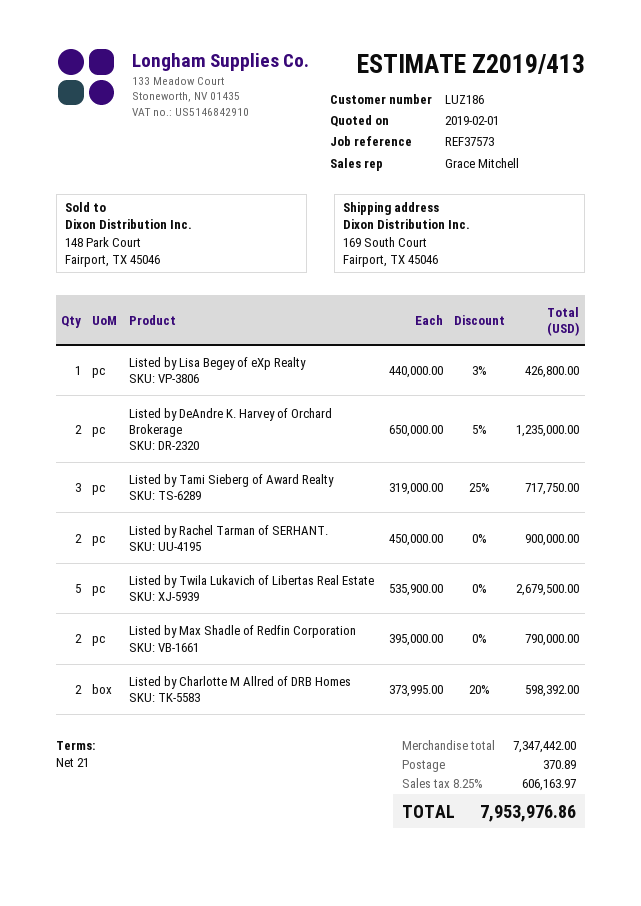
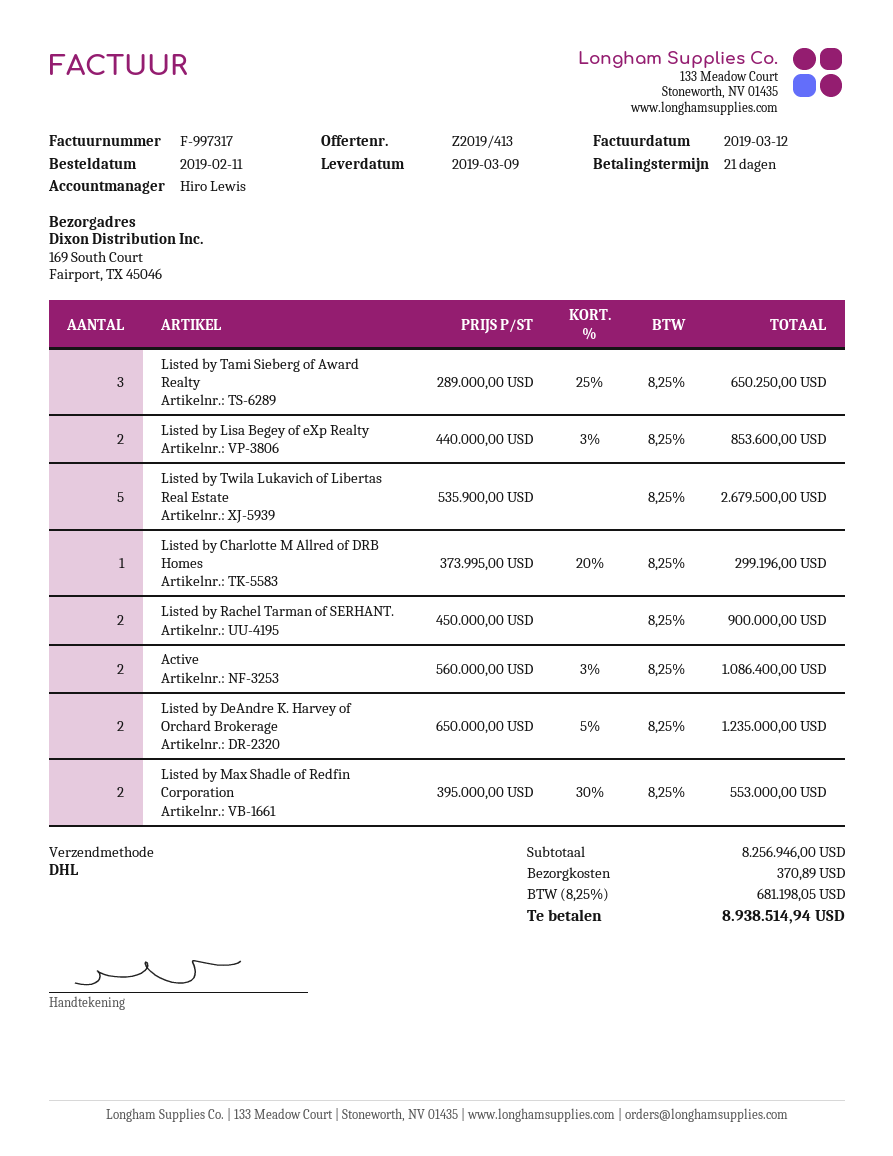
sales rep: Grace Mitchell -> Hiro Lewis
Listed by Lisa Begey of eXp Realty: 1 x 440000.00 - 3% = 426800.00 -> 2 x 440000.00 - 3% = 853600.00
Listed by Tami Sieberg of Award Realty: 3 x 319000.00 - 25% = 717750.00 -> 3 x 289000.00 - 25% = 650250.00
Listed by Max Shadle of Redfin Corporation: 2 x 395000.00 = 790000.00 -> 2 x 395000.00 - 30% = 553000.00
Listed by Charlotte M Allred of DRB Homes: 2 x 373995.00 - 20% = 598392.00 -> 1 x 373995.00 - 20% = 299196.00
Active: none -> 2 x 560000.00 - 3% = 1086400.00
subtotal: 7347442.00 -> 8256946.00
tax: 8.25% = 606163.97 -> 8.25% = 681198.05
total: 7953976.86 -> 8938514.94

